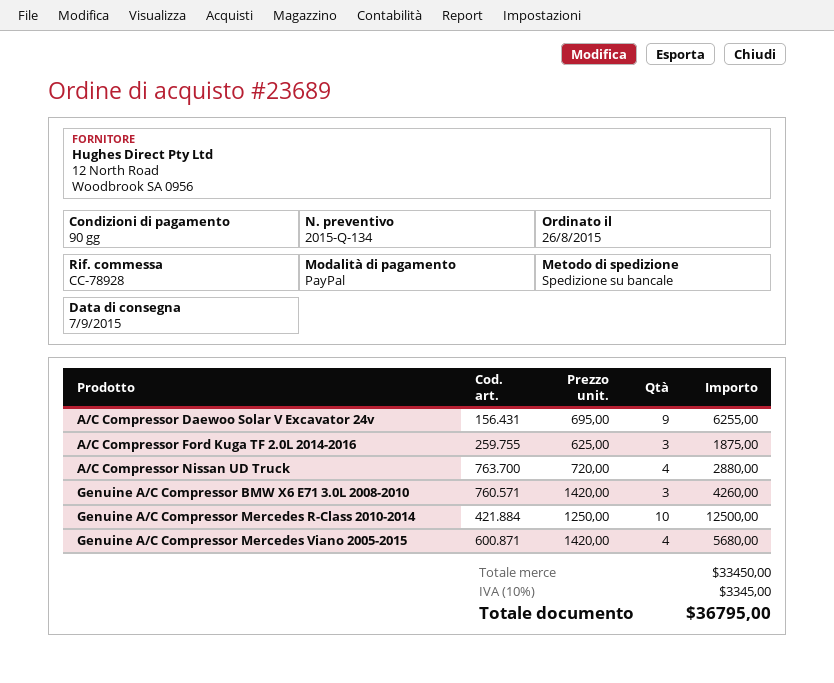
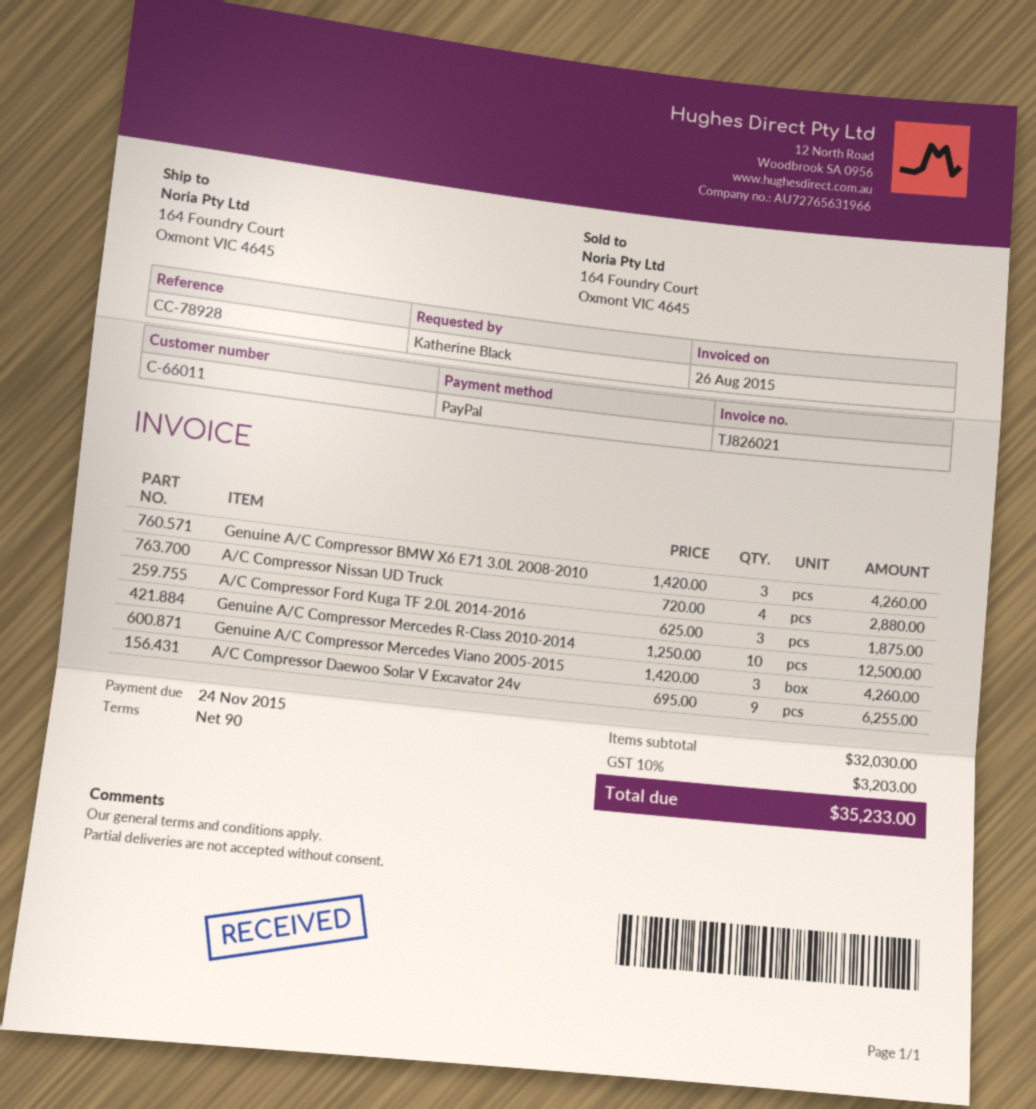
Genuine A/C Compressor Mercedes Viano 2005-2015: 4 x 1420.00 = 5680.00 -> 3 x 1420.00 = 4260.00
subtotal: 33450.00 -> 32030.00
tax: 10% = 3345.00 -> 10% = 3203.00
total: 36795.00 -> 35233.00

